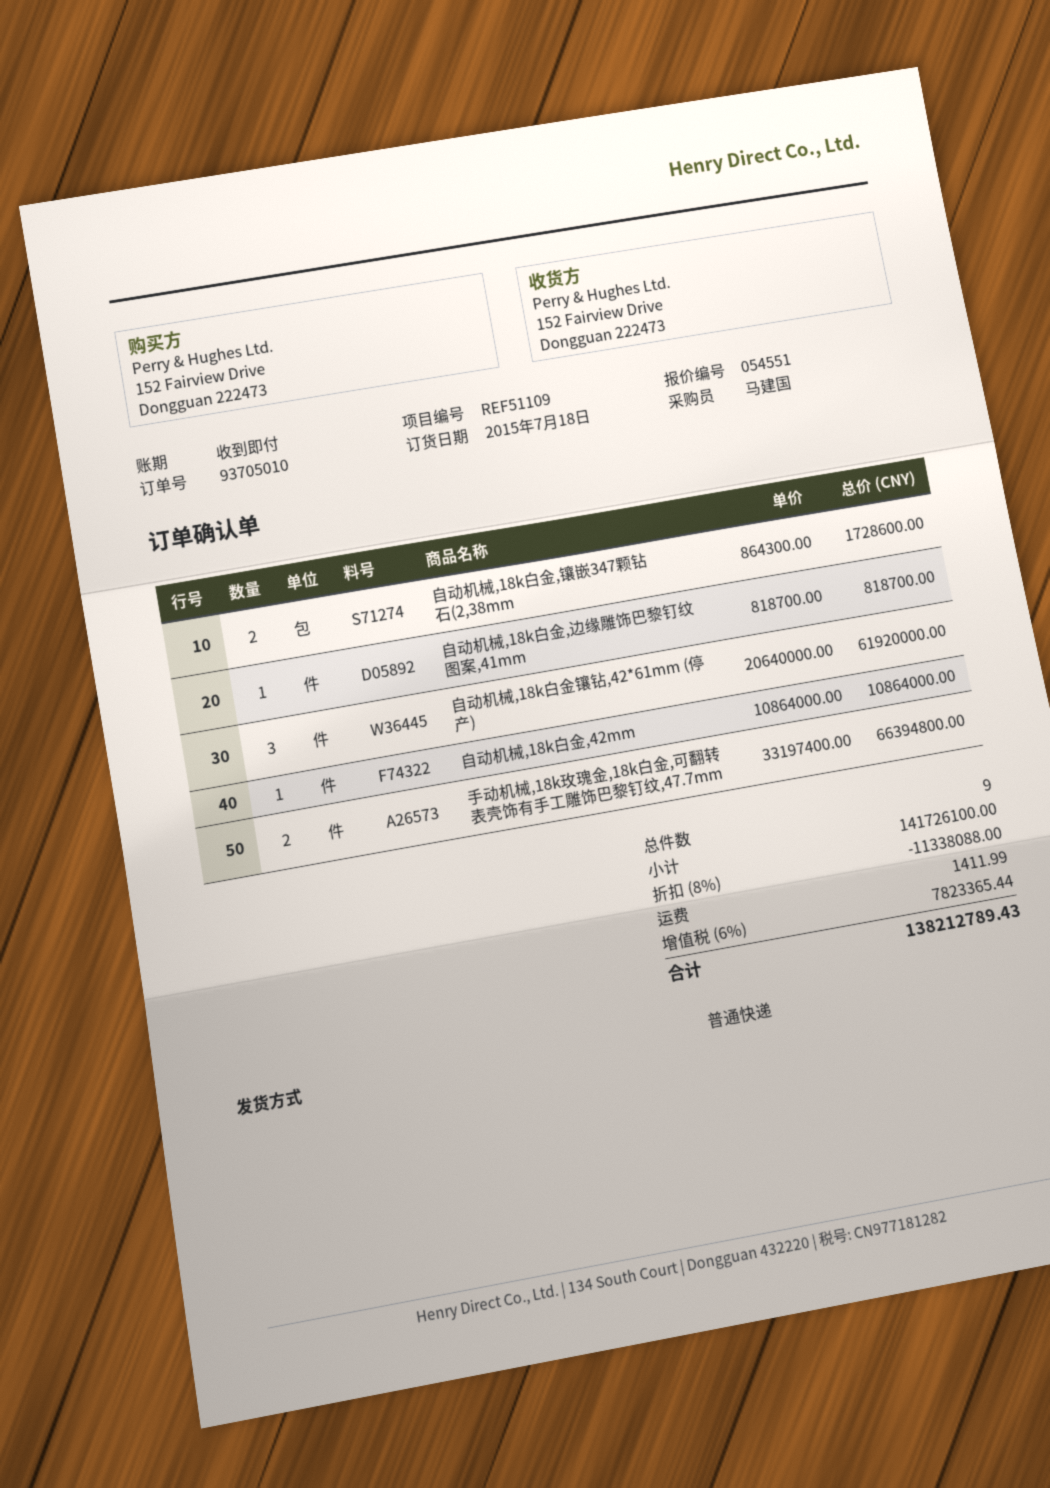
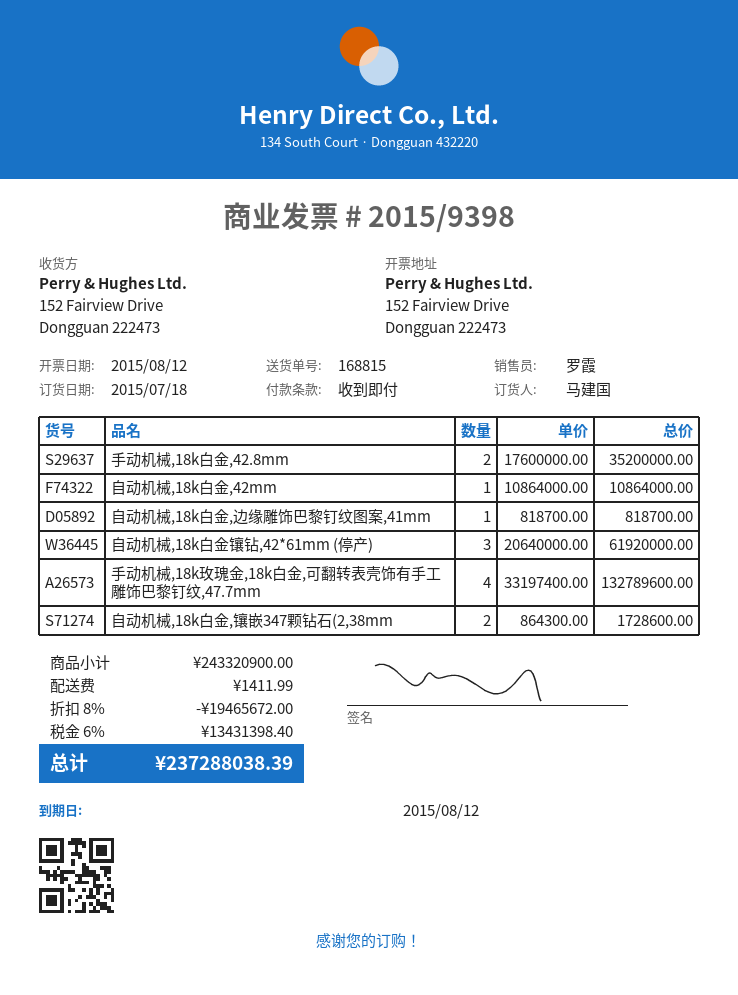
手动机械,18k玫瑰金,18k白金,可翻转表壳饰有手工雕饰巴黎钉纹,47.7mm: 2 x 33197400.00 = 66394800.00 -> 4 x 33197400.00 = 132789600.00
手动机械,18k白金,42.8mm: none -> 2 x 17600000.00 = 35200000.00
subtotal: 141726100.00 -> 243320900.00
discount: 8% = 11338088.00 -> 8% = 19465672.00
tax: 6% = 7823365.44 -> 6% = 13431398.40
total: 138212789.43 -> 237288038.39

